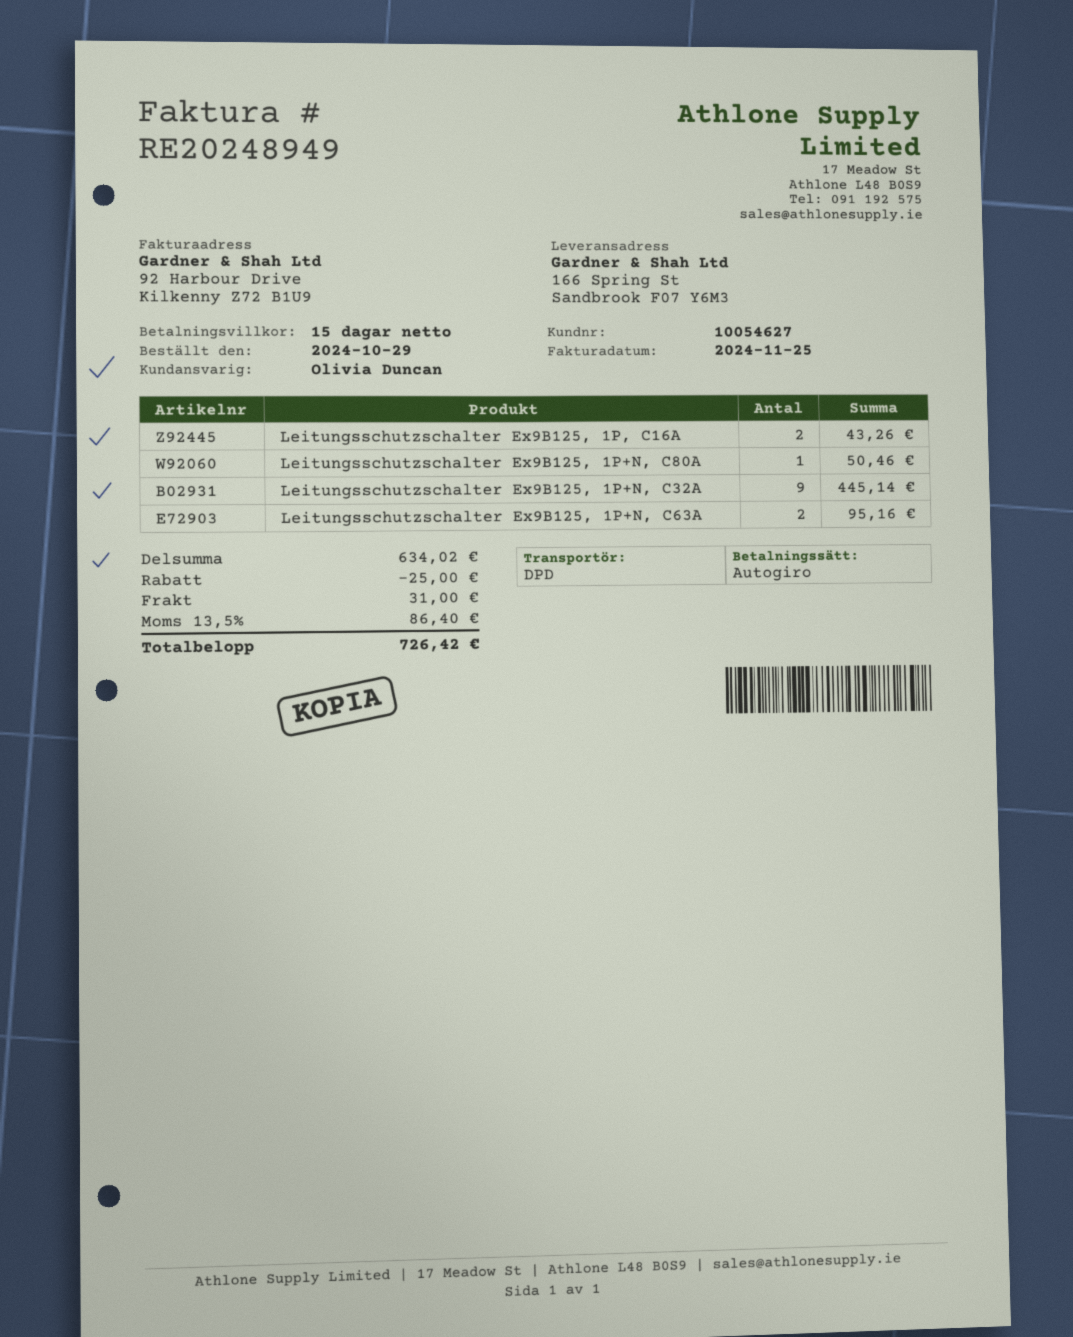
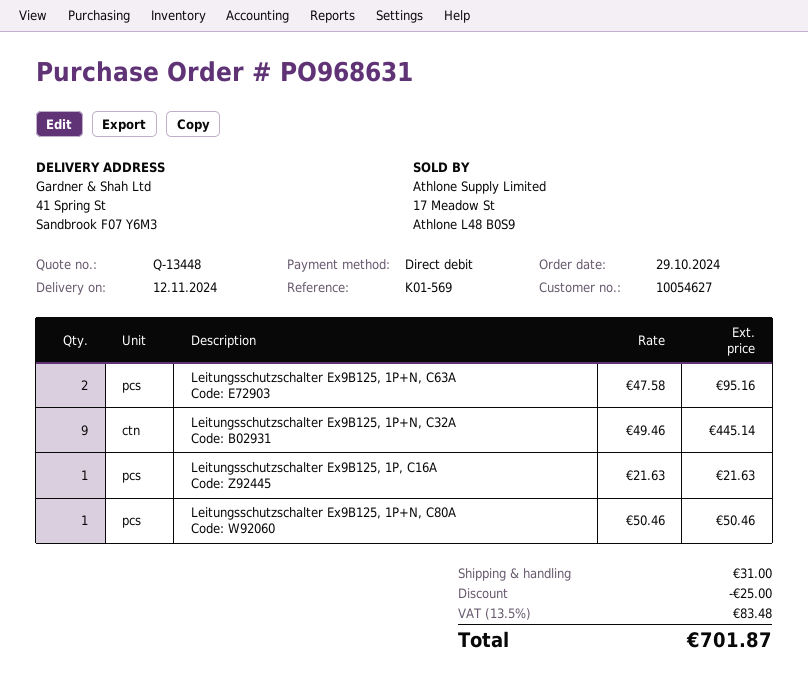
ship to: 166 Spring St, Sandbrook F07 Y6M3 -> 41 Spring St, Sandbrook F07 Y6M3
Leitungsschutzschalter Ex9B125, 1P, C16A: 2 for 43.26 -> 1 for 21.63
tax: 13.5% = 86.40 -> 13.5% = 83.48
total: 726.42 -> 701.87

